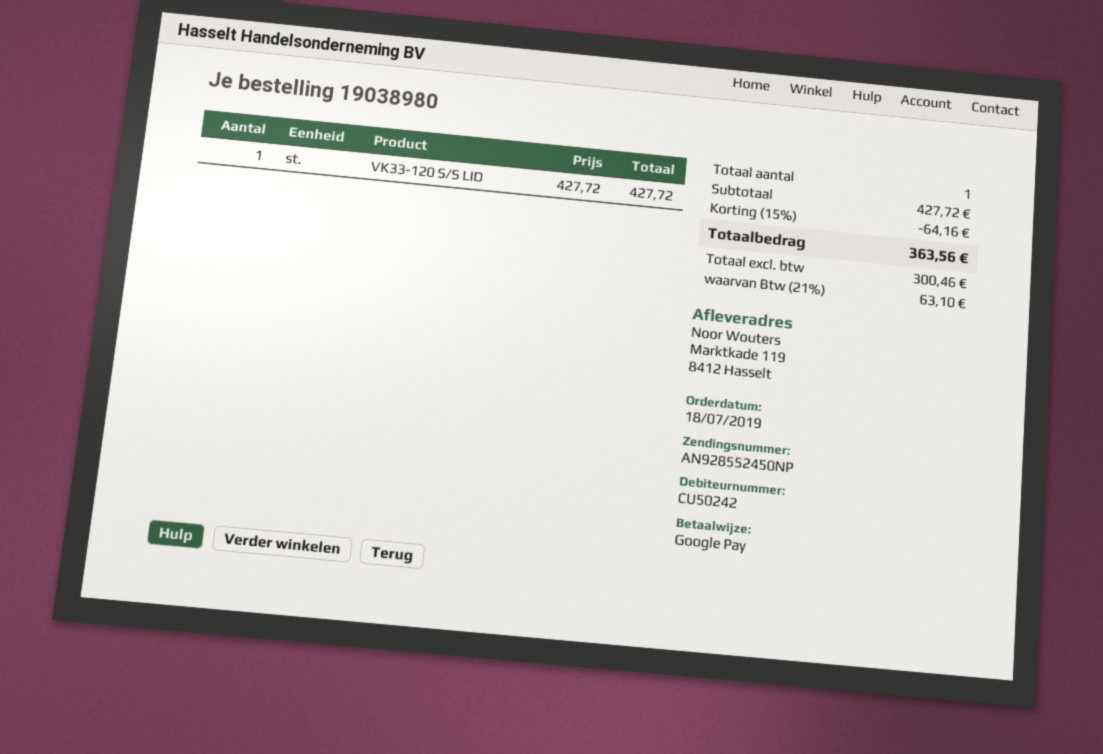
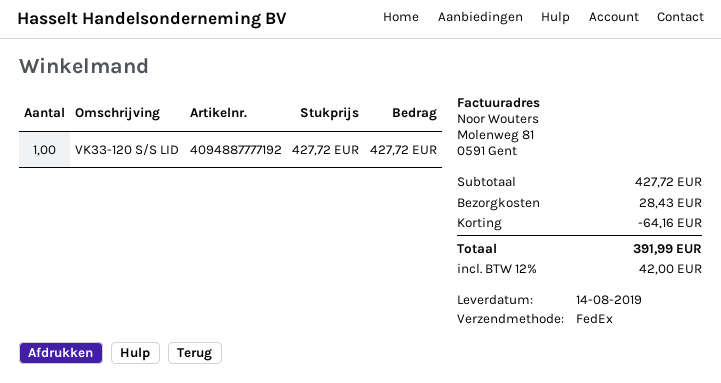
shipping: none -> 28.43
tax: 21% = 63.10 -> 12% = 42.00
total: 363.56 -> 391.99

